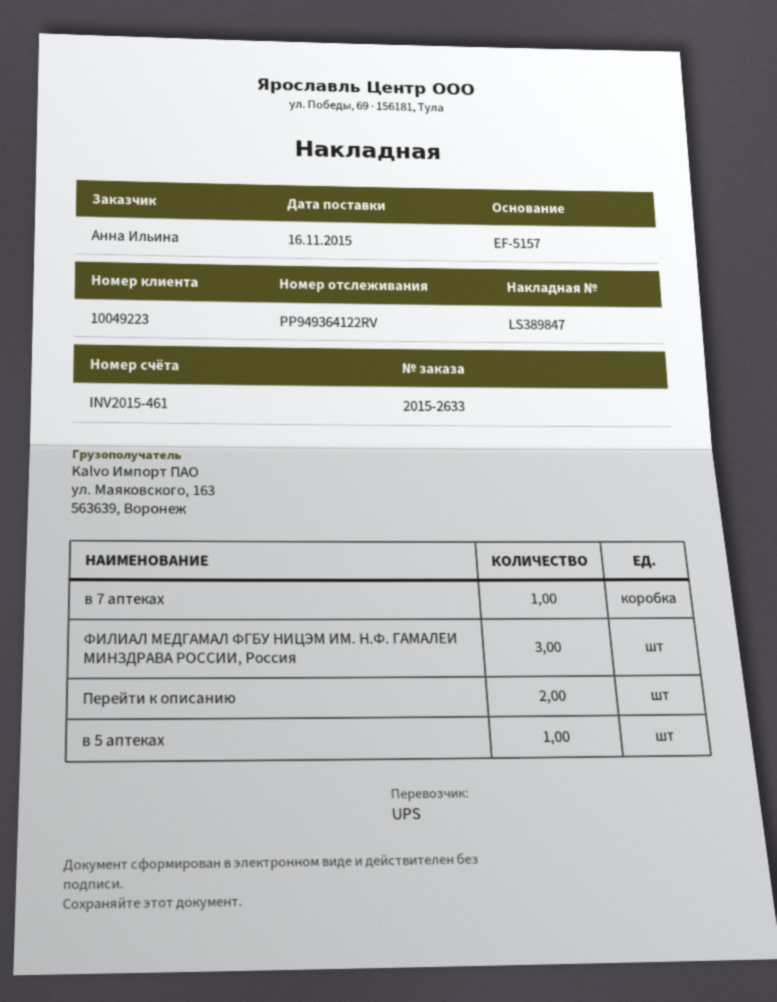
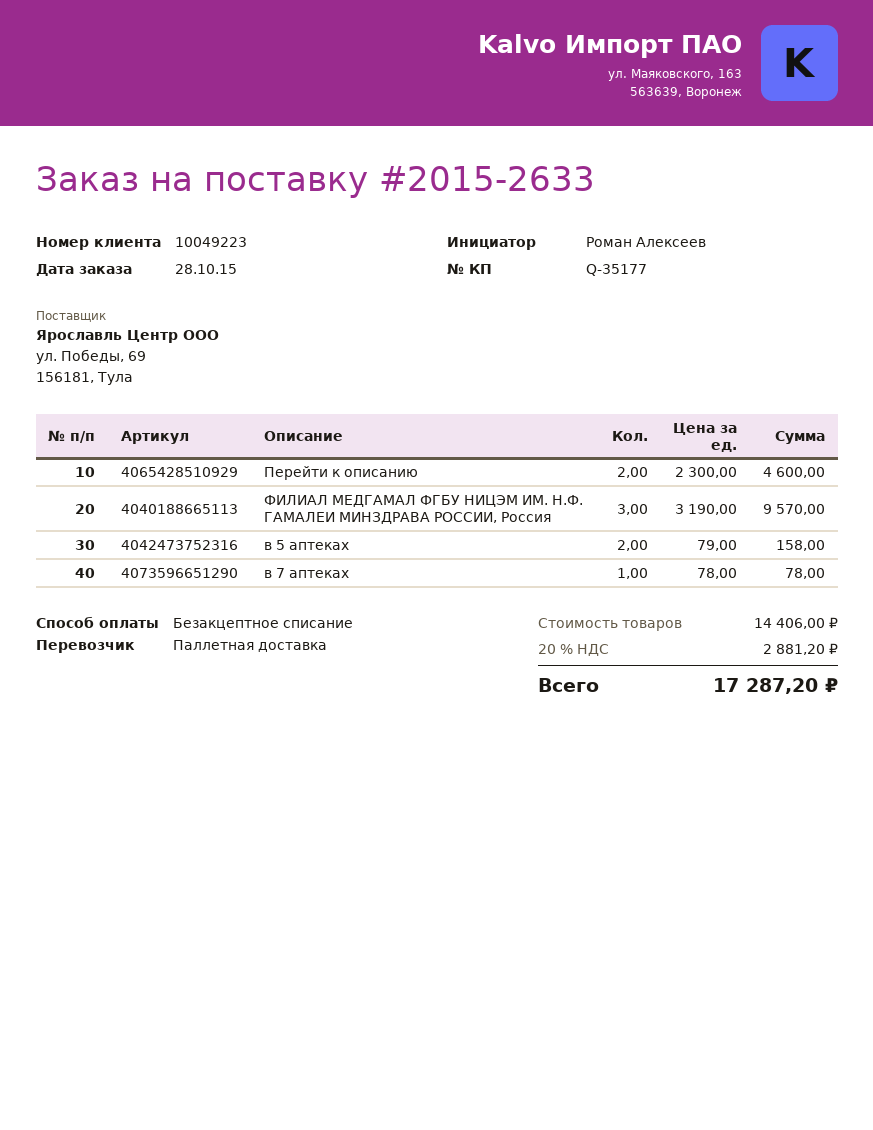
ordered by: Анна Ильина -> Роман Алексеев
shipping method: UPS -> pallet freight
в 5 аптеках: 1 -> 2

